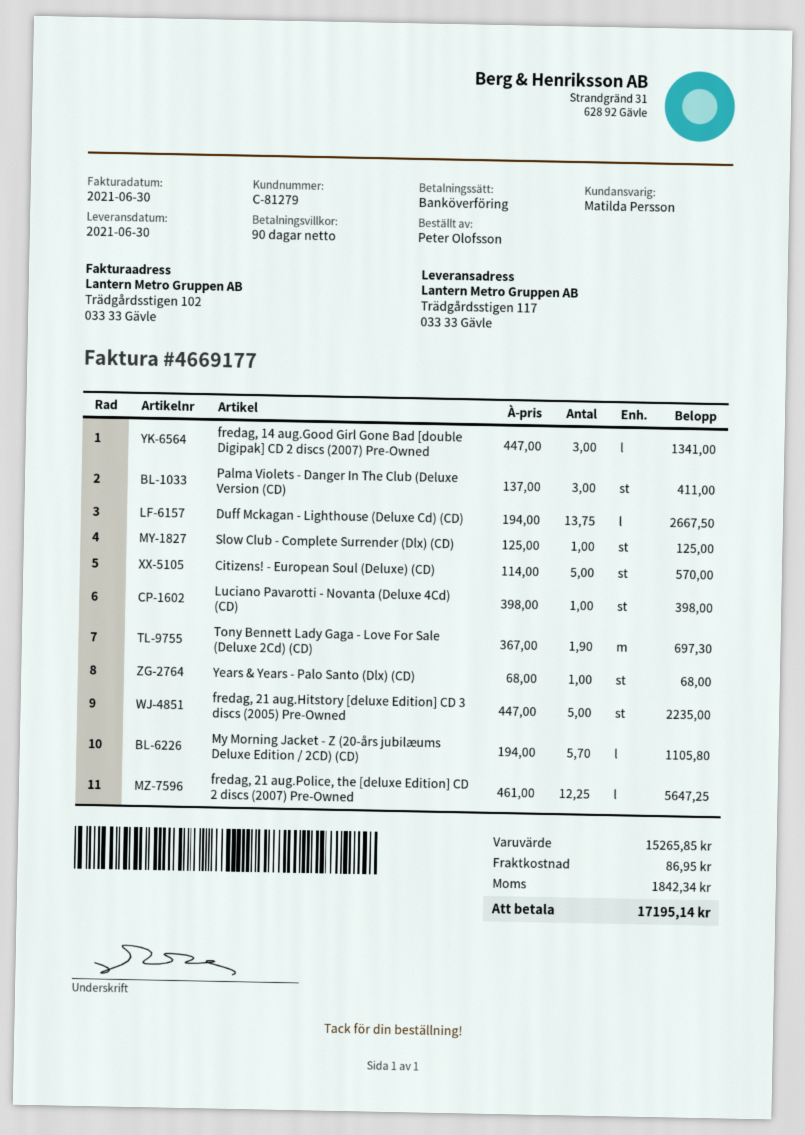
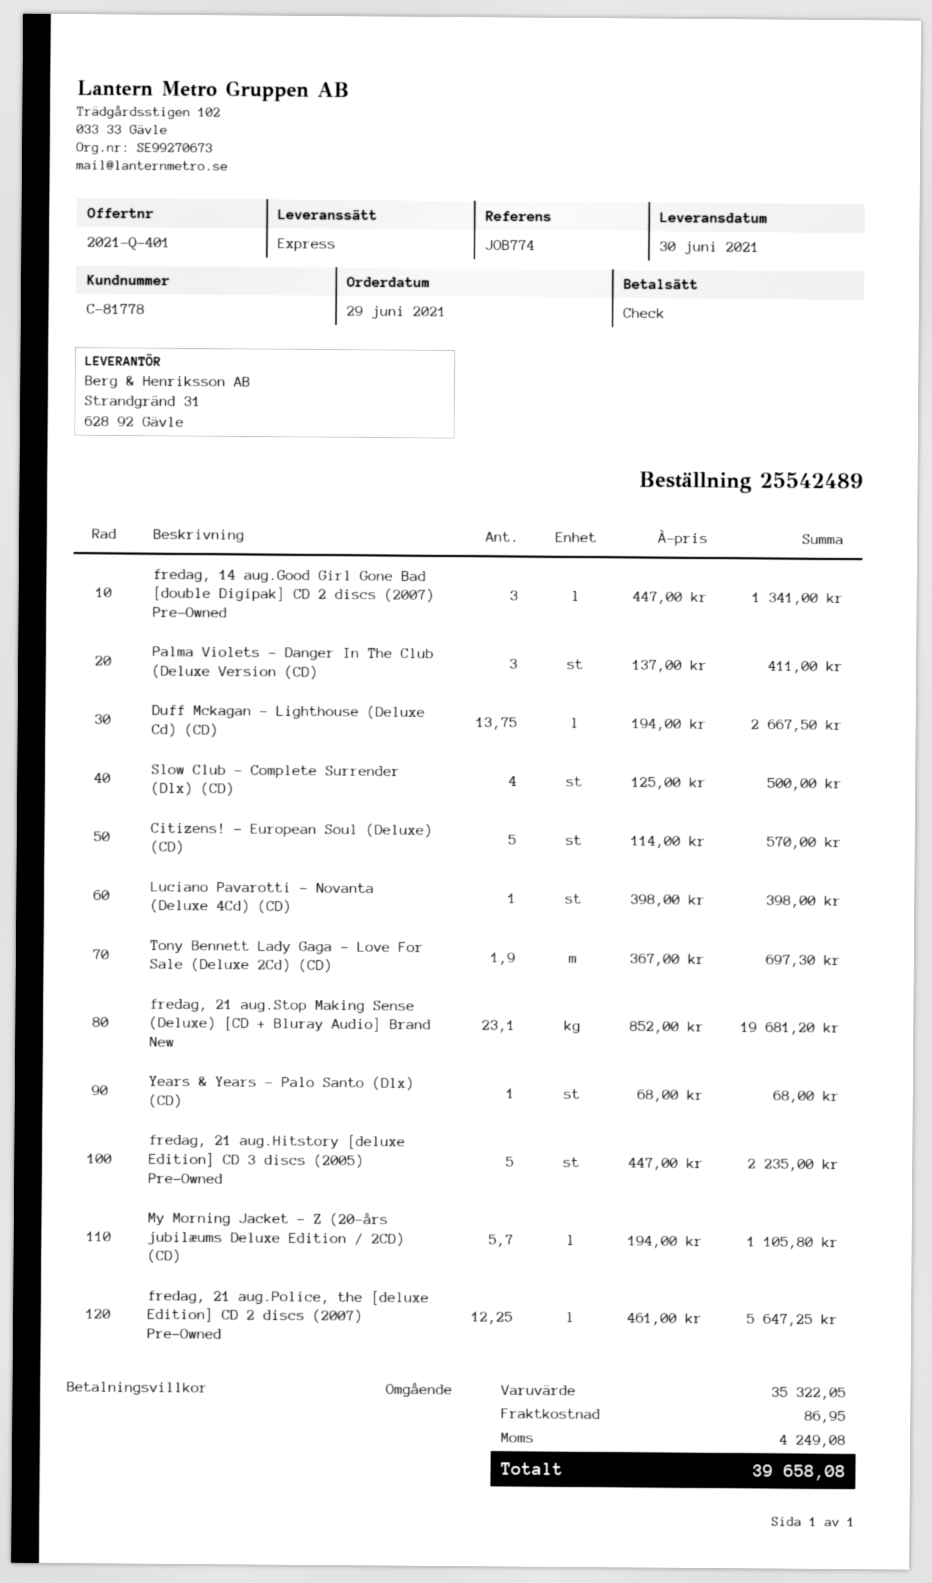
payment terms: 90 days -> on receipt
customer number: C-81279 -> C-81778
payment method: bank transfer -> cheque
Slow Club - Complete Surrender (Dlx) (CD): 1 x 125.00 = 125.00 -> 4 x 125.00 = 500.00
fredag, 21 aug.Stop Making Sense (Deluxe) [CD + Bluray Audio] Brand New: none -> 23.1 x 852.00 = 19681.20
subtotal: 15265.85 -> 35322.05
tax: 1842.34 -> 4249.08
total: 17195.14 -> 39658.08

